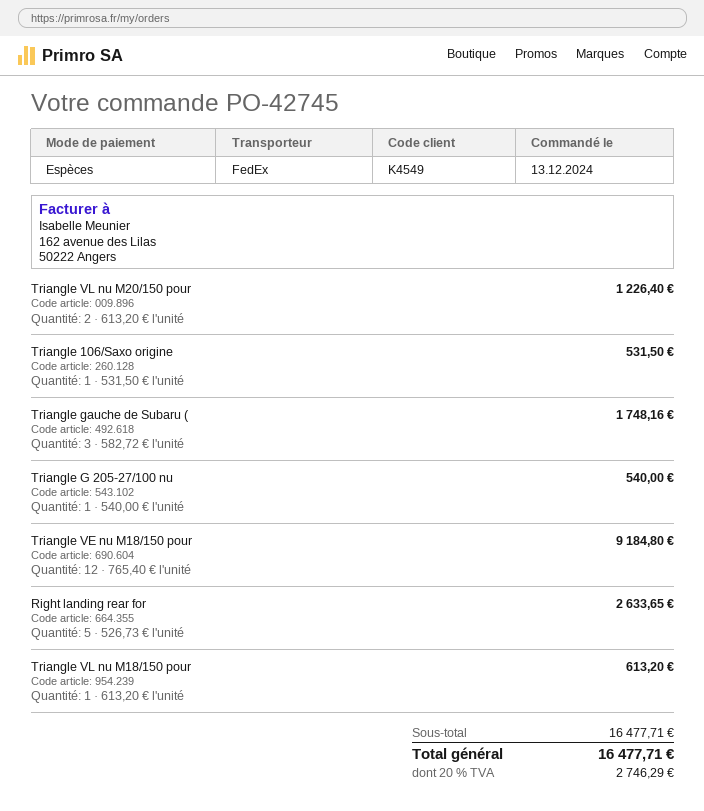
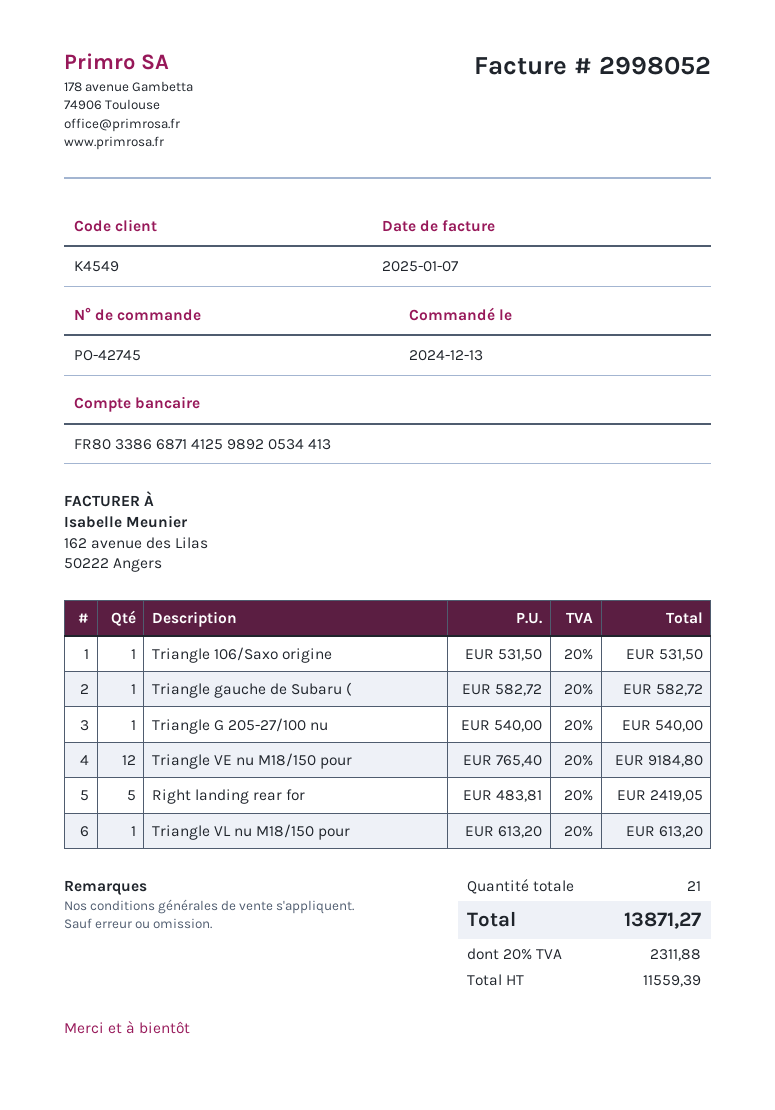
Triangle VL nu M20/150 pour: 2 x 613.20 = 1226.40 -> none
Triangle gauche de Subaru (: 3 x 582.72 = 1748.16 -> 1 x 582.72 = 582.72
Right landing rear for: 5 x 526.73 = 2633.65 -> 5 x 483.81 = 2419.05
tax: 20% = 2746.29 -> 20% = 2311.88
total: 16477.71 -> 13871.27

